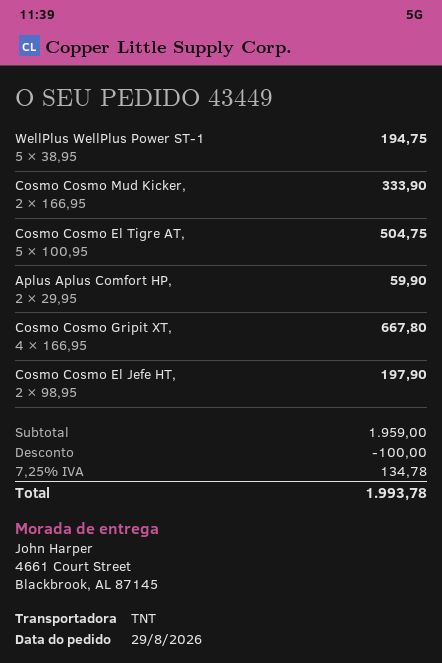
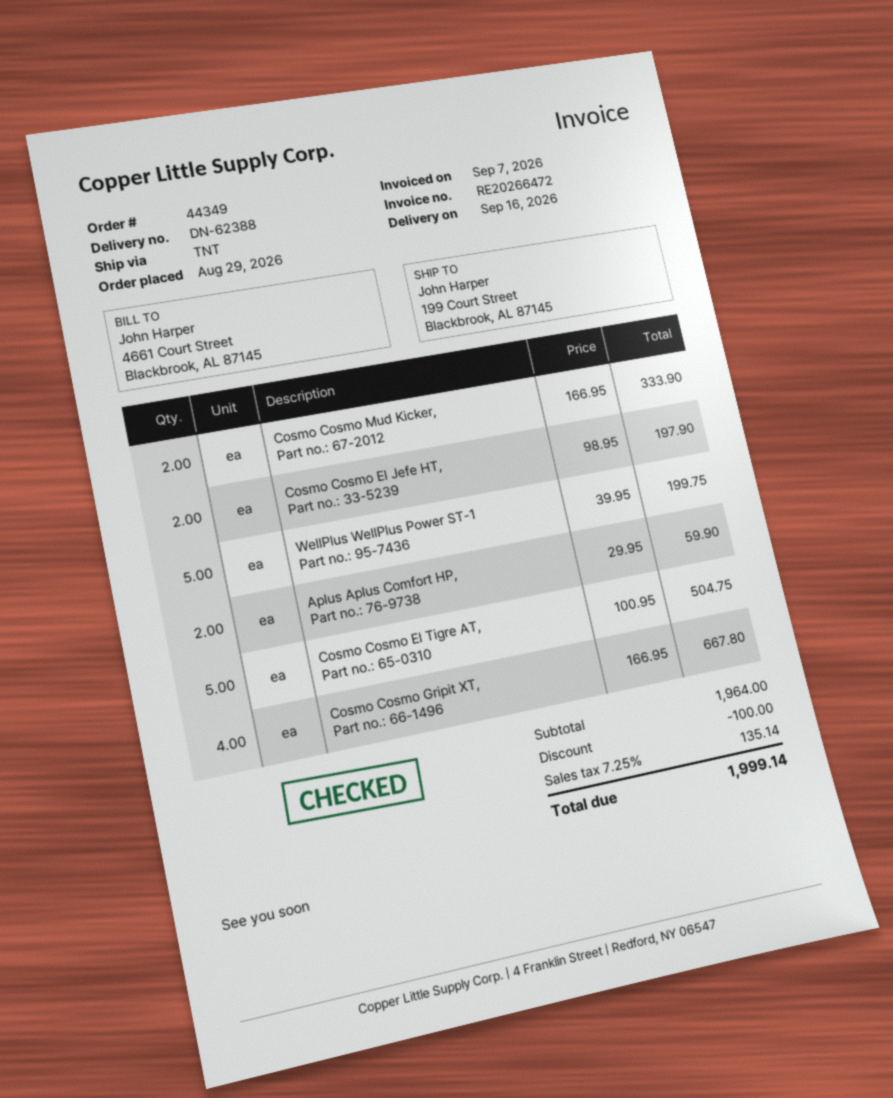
order number: 43449 -> 44349
ship to: 4661 Court Street, Blackbrook, AL 87145 -> 199 Court Street, Blackbrook, AL 87145
WellPlus WellPlus Power ST-1: 5 x 38.95 = 194.75 -> 5 x 39.95 = 199.75
subtotal: 1959.00 -> 1964.00
tax: 7.25% = 134.78 -> 7.25% = 135.14
total: 1993.78 -> 1999.14

